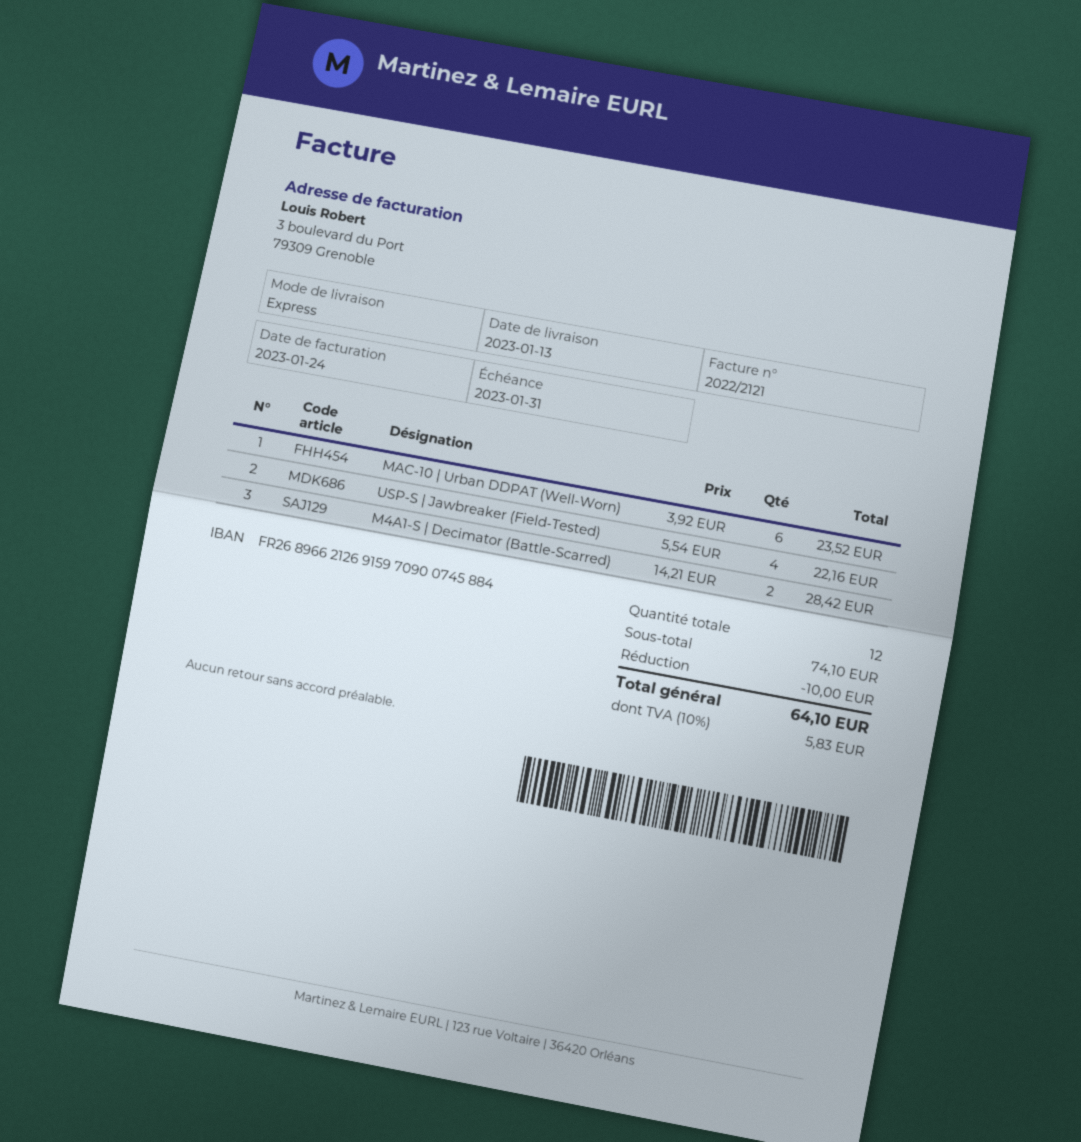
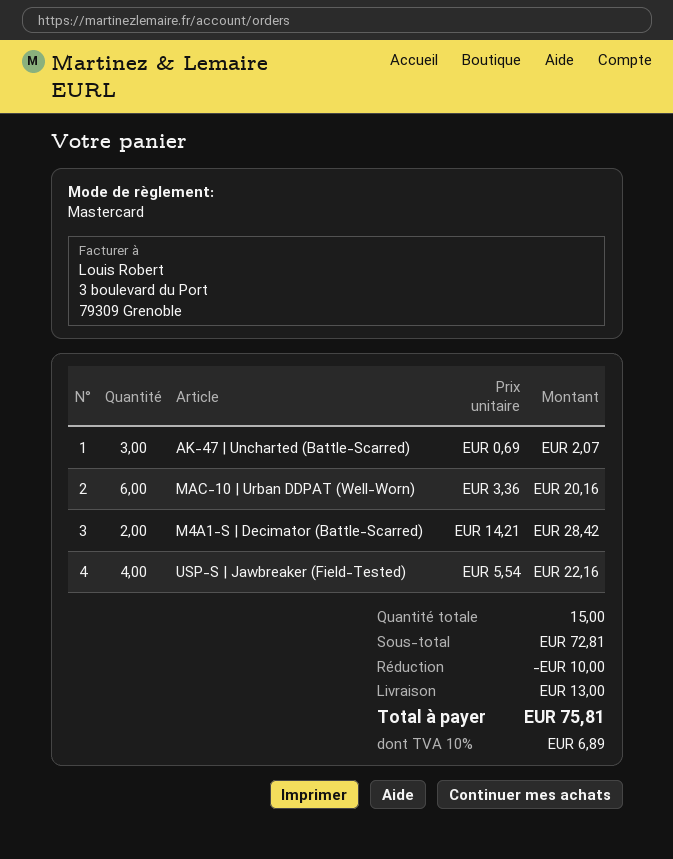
MAC-10 | Urban DDPAT (Well-Worn): 6 x 3.92 = 23.52 -> 6 x 3.36 = 20.16
AK-47 | Uncharted (Battle-Scarred): none -> 3 x 0.69 = 2.07
total quantity: 12 -> 15
subtotal: 74.10 -> 72.81
shipping: none -> 13.00
tax: 10% = 5.83 -> 10% = 6.89
total: 64.10 -> 75.81

